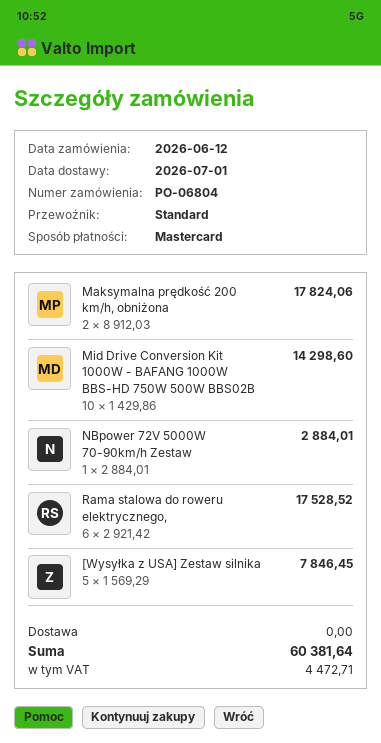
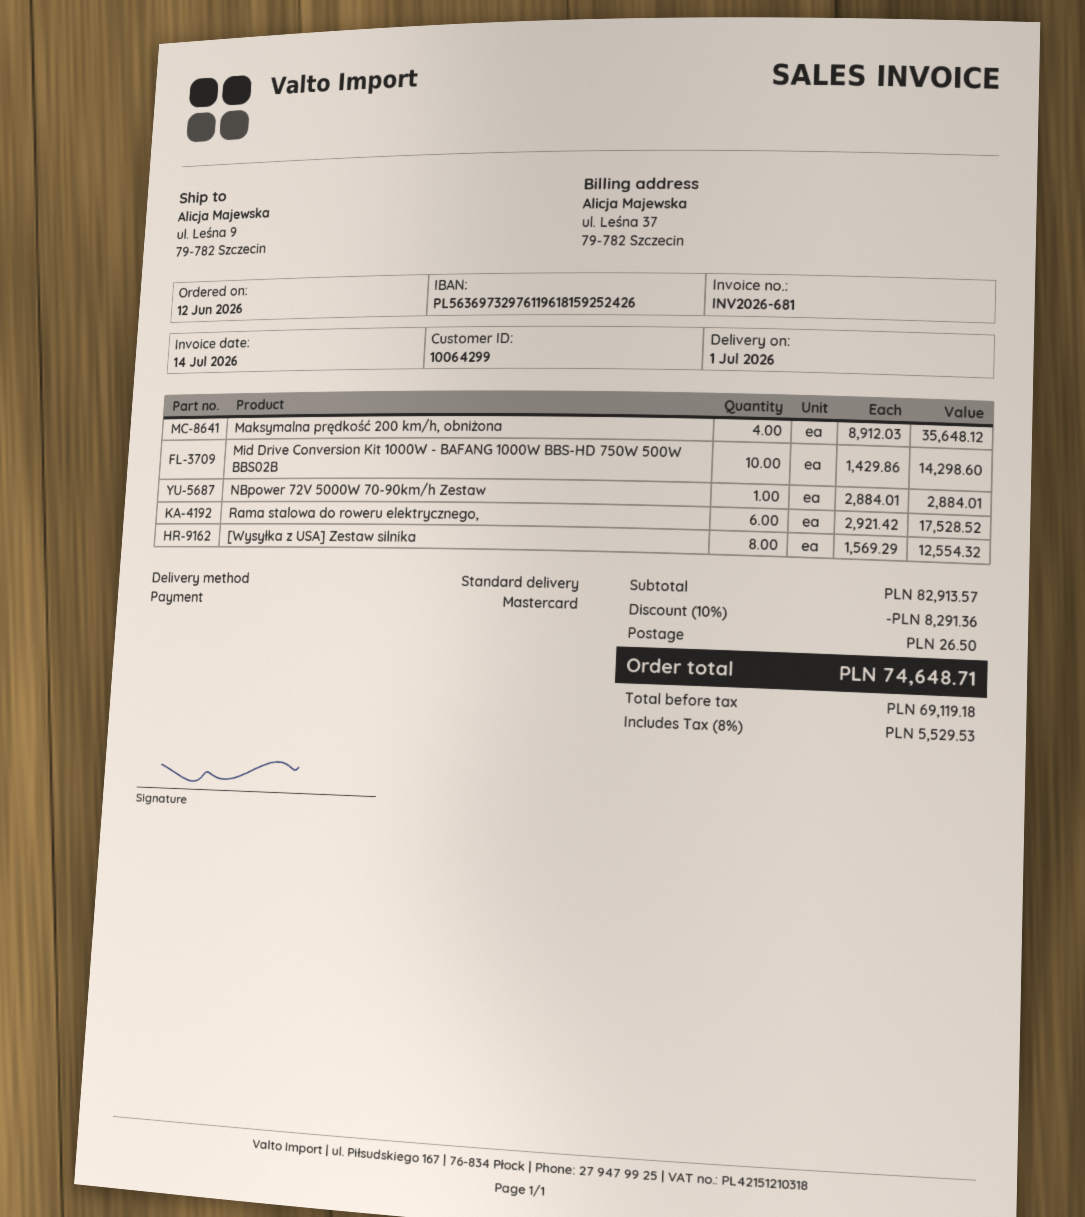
Maksymalna prędkość 200 km/h, obniżona: 2 x 8912.03 = 17824.06 -> 4 x 8912.03 = 35648.12
[Wysyłka z USA] Zestaw silnika: 5 x 1569.29 = 7846.45 -> 8 x 1569.29 = 12554.32
discount: none -> 10% = 8291.36
shipping: 0.00 -> 26.50
tax: 4472.71 -> 5529.53
total: 60381.64 -> 74648.71

